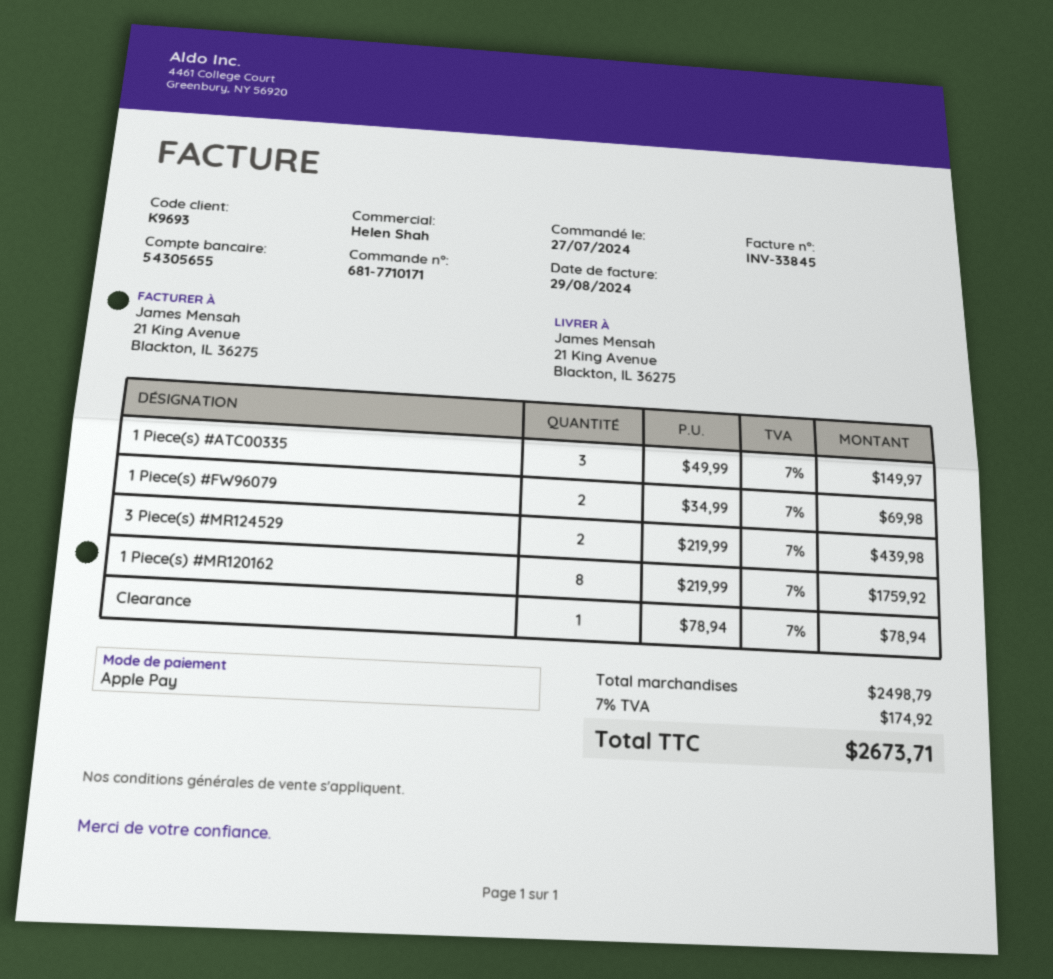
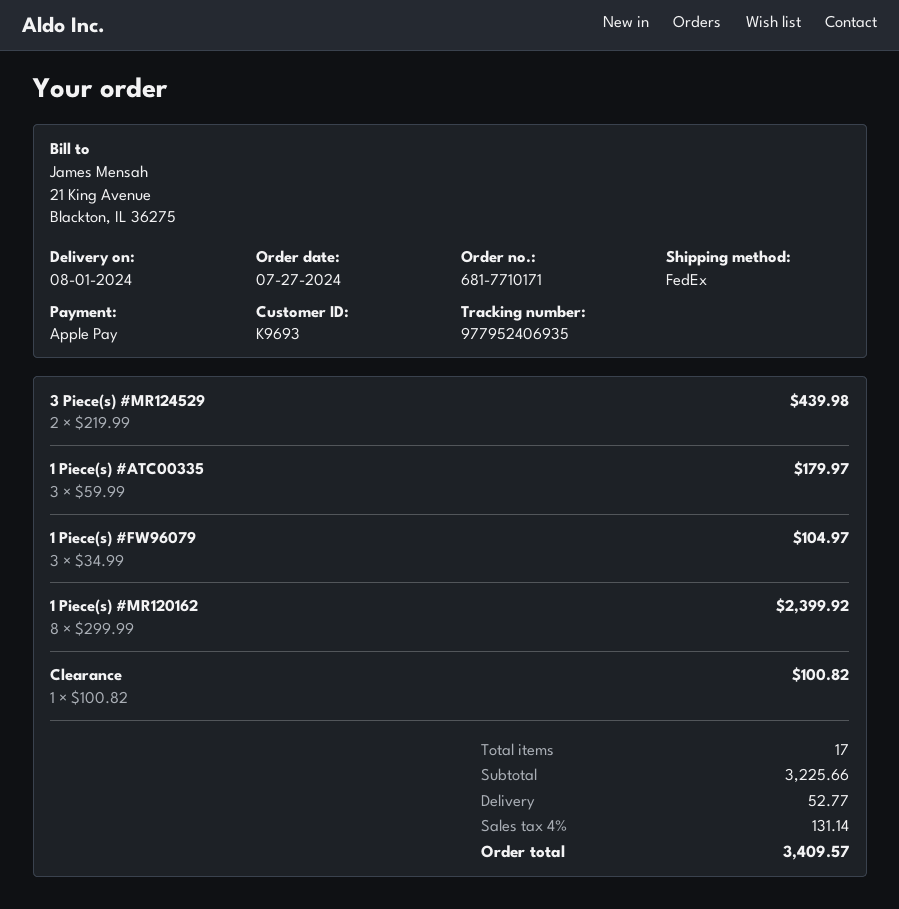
1 Piece(s) #ATC00335: 3 x 49.99 = 149.97 -> 3 x 59.99 = 179.97
1 Piece(s) #FW96079: 2 x 34.99 = 69.98 -> 3 x 34.99 = 104.97
1 Piece(s) #MR120162: 8 x 219.99 = 1759.92 -> 8 x 299.99 = 2399.92
Clearance: 1 x 78.94 = 78.94 -> 1 x 100.82 = 100.82
subtotal: 2498.79 -> 3225.66
shipping: none -> 52.77
tax: 7% = 174.92 -> 4% = 131.14
total: 2673.71 -> 3409.57

